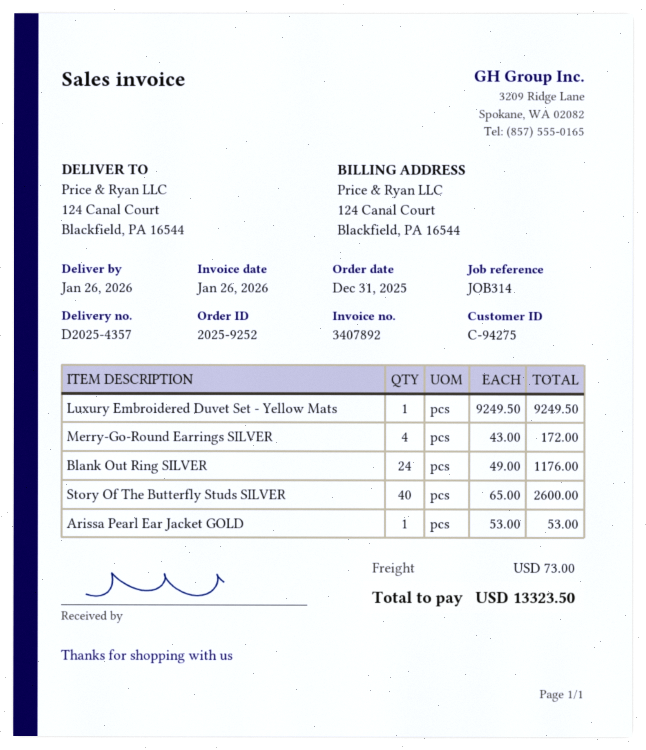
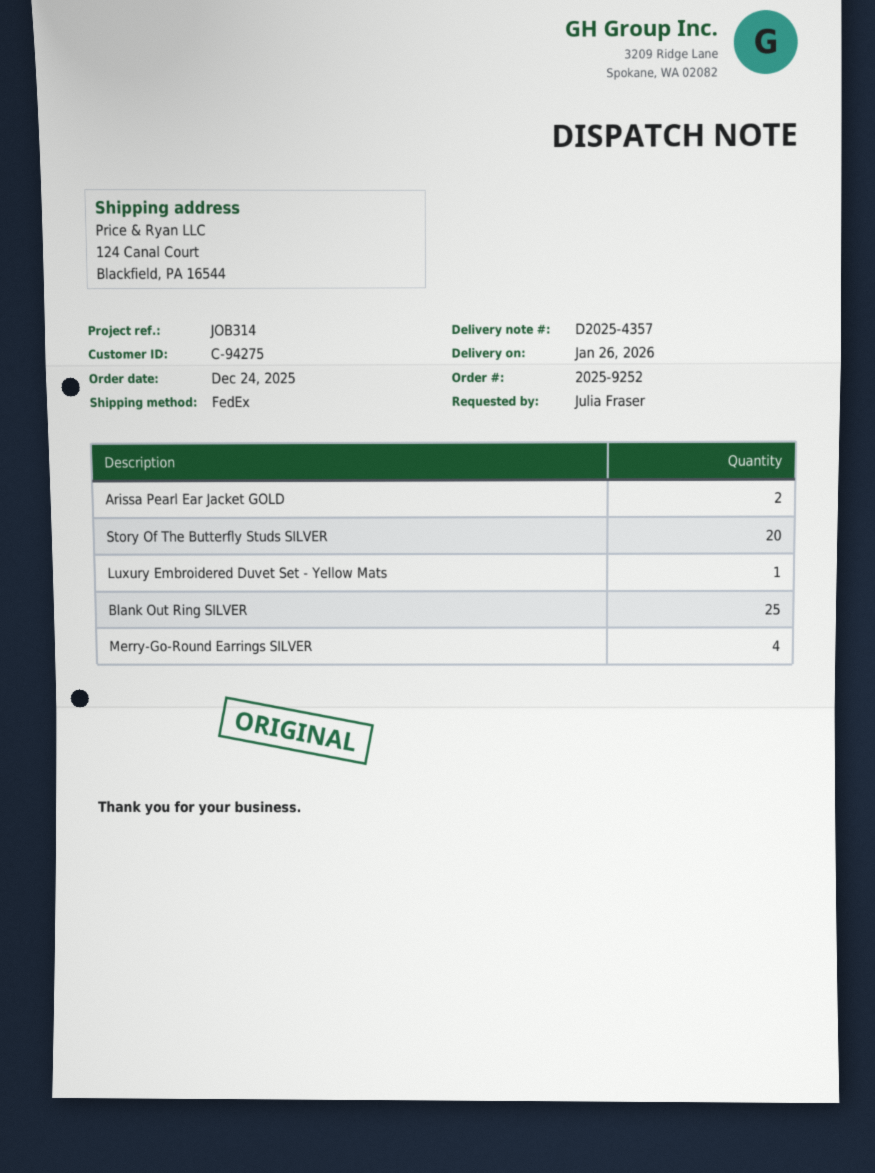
order date: 2025-12-31 -> 2025-12-24
Blank Out Ring SILVER: 24 -> 25
Story Of The Butterfly Studs SILVER: 40 -> 20
Arissa Pearl Ear Jacket GOLD: 1 -> 2

